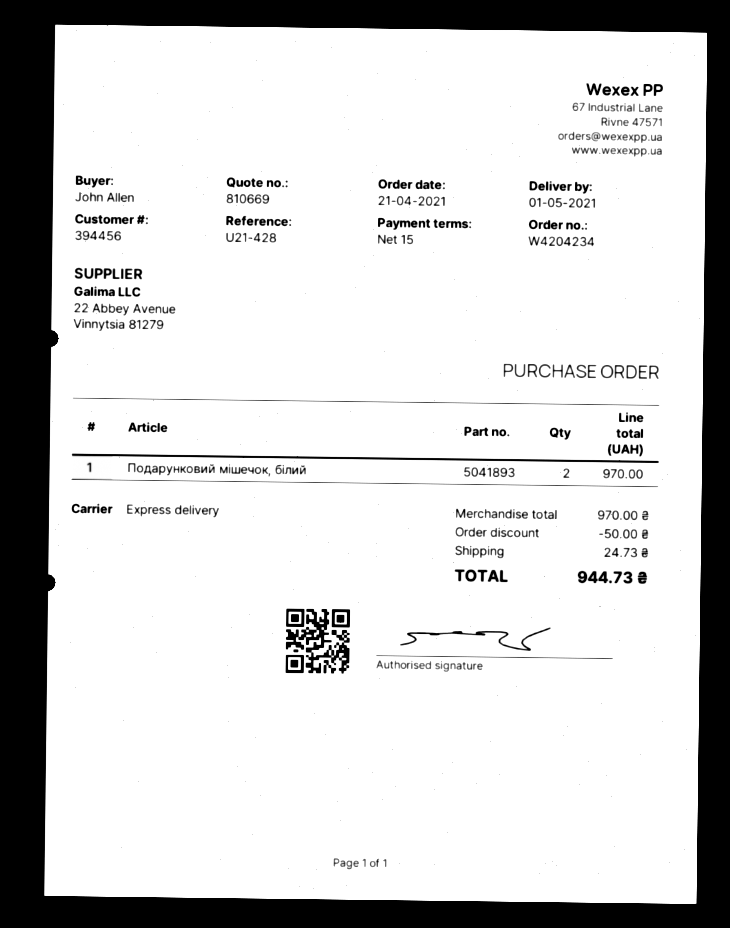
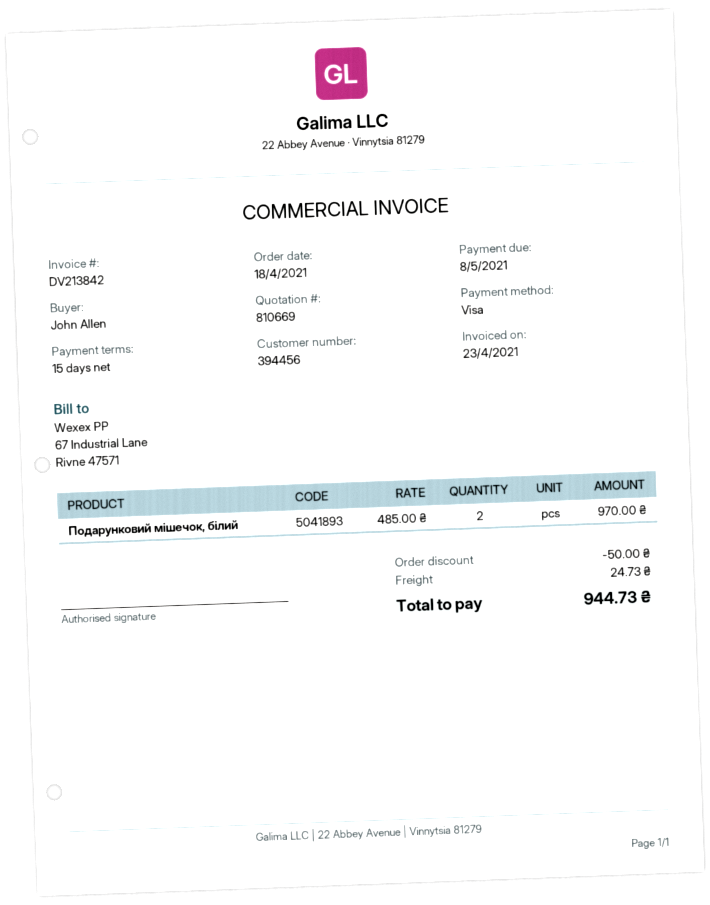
order date: 2021-04-21 -> 2021-04-18

